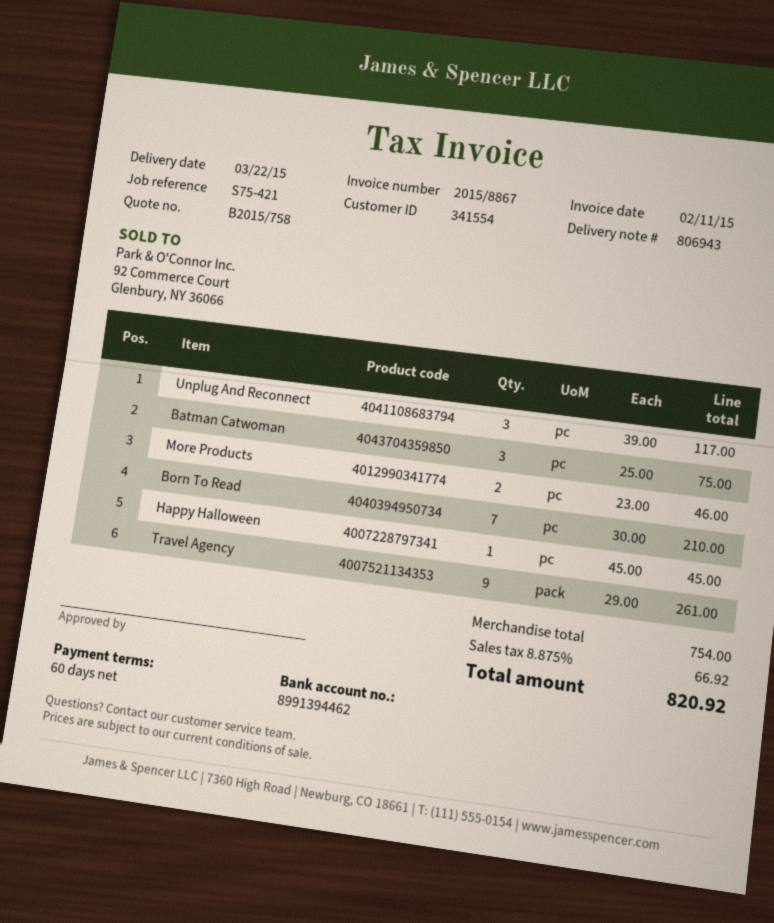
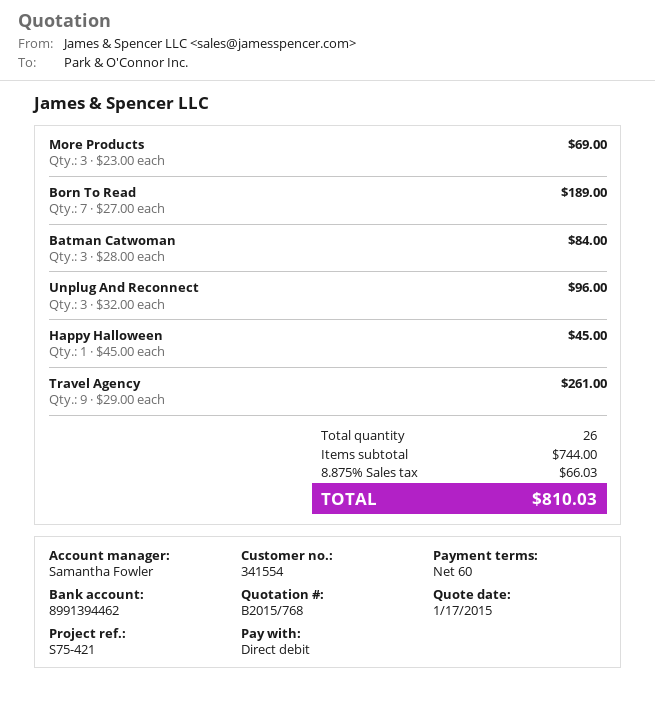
quote number: B2015/758 -> B2015/768
Unplug And Reconnect: 3 x 39.00 = 117.00 -> 3 x 32.00 = 96.00
Batman Catwoman: 3 x 25.00 = 75.00 -> 3 x 28.00 = 84.00
More Products: 2 x 23.00 = 46.00 -> 3 x 23.00 = 69.00
Born To Read: 7 x 30.00 = 210.00 -> 7 x 27.00 = 189.00
subtotal: 754.00 -> 744.00
tax: 8.875% = 66.92 -> 8.875% = 66.03
total: 820.92 -> 810.03

